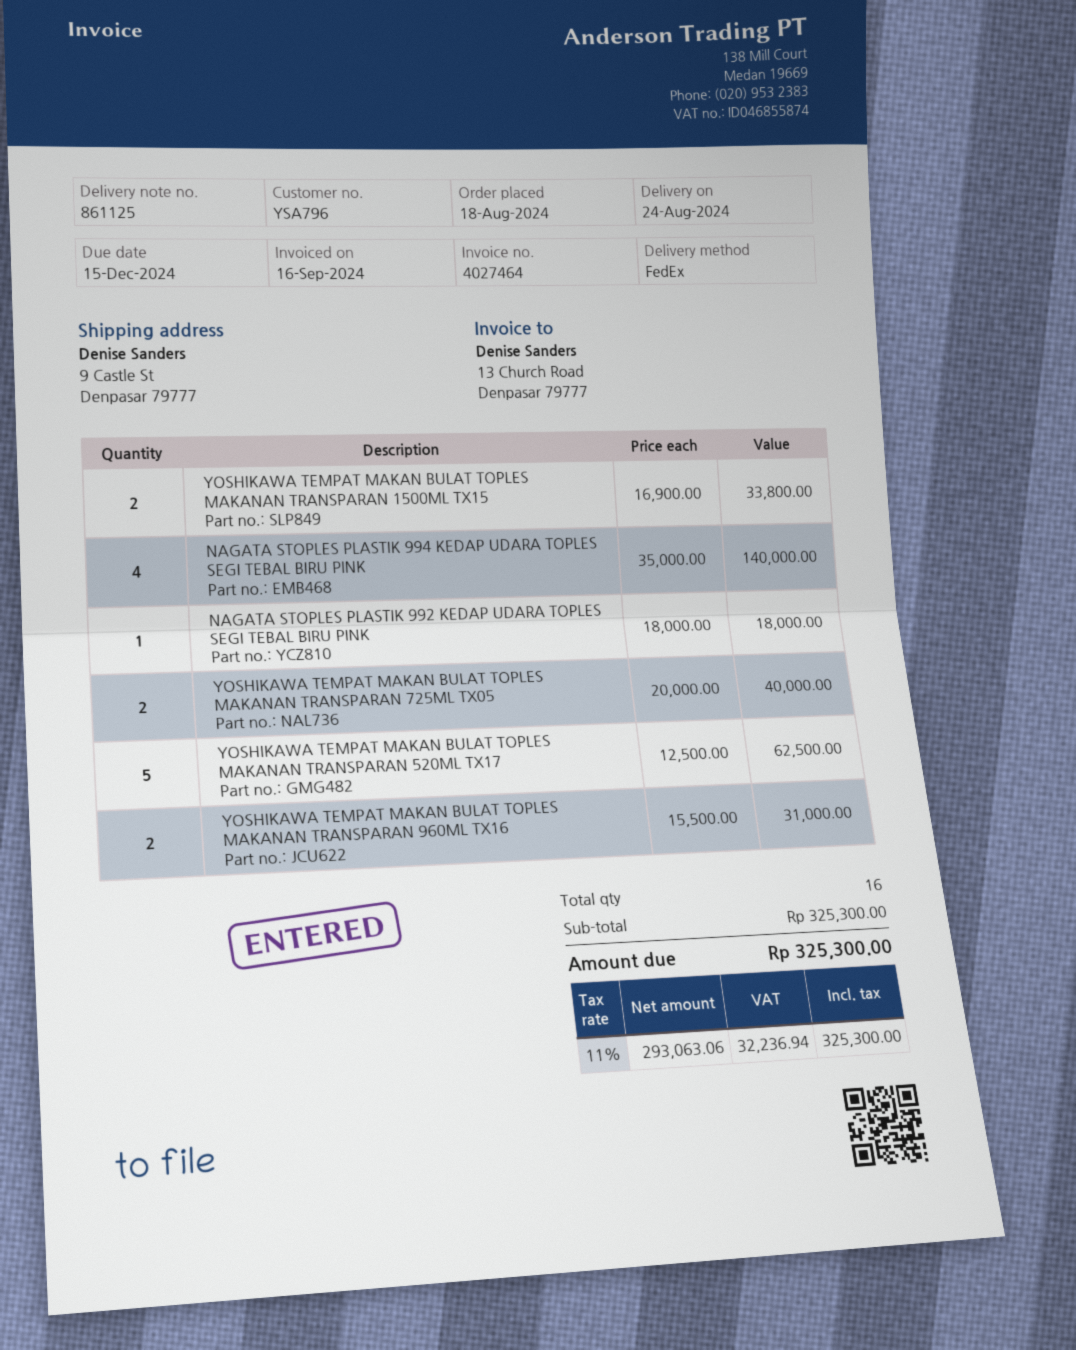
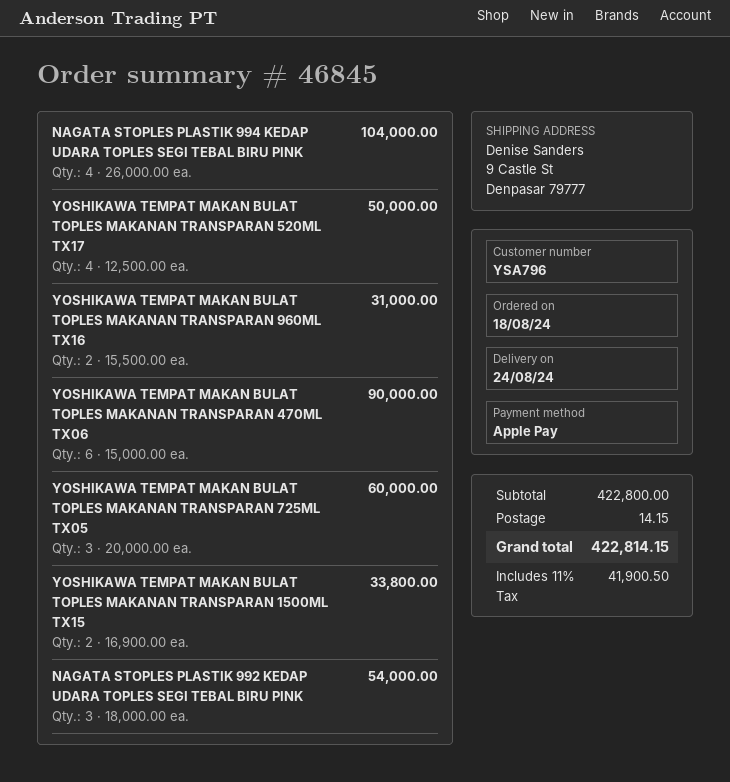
NAGATA STOPLES PLASTIK 994 KEDAP UDARA TOPLES SEGI TEBAL BIRU PINK: 4 x 35000.00 = 140000.00 -> 4 x 26000.00 = 104000.00
NAGATA STOPLES PLASTIK 992 KEDAP UDARA TOPLES SEGI TEBAL BIRU PINK: 1 x 18000.00 = 18000.00 -> 3 x 18000.00 = 54000.00
YOSHIKAWA TEMPAT MAKAN BULAT TOPLES MAKANAN TRANSPARAN 725ML TX05: 2 x 20000.00 = 40000.00 -> 3 x 20000.00 = 60000.00
YOSHIKAWA TEMPAT MAKAN BULAT TOPLES MAKANAN TRANSPARAN 520ML TX17: 5 x 12500.00 = 62500.00 -> 4 x 12500.00 = 50000.00
YOSHIKAWA TEMPAT MAKAN BULAT TOPLES MAKANAN TRANSPARAN 470ML TX06: none -> 6 x 15000.00 = 90000.00
subtotal: 325300.00 -> 422800.00
shipping: none -> 14.15
tax: 11% = 32236.94 -> 11% = 41900.50
total: 325300.00 -> 422814.15

